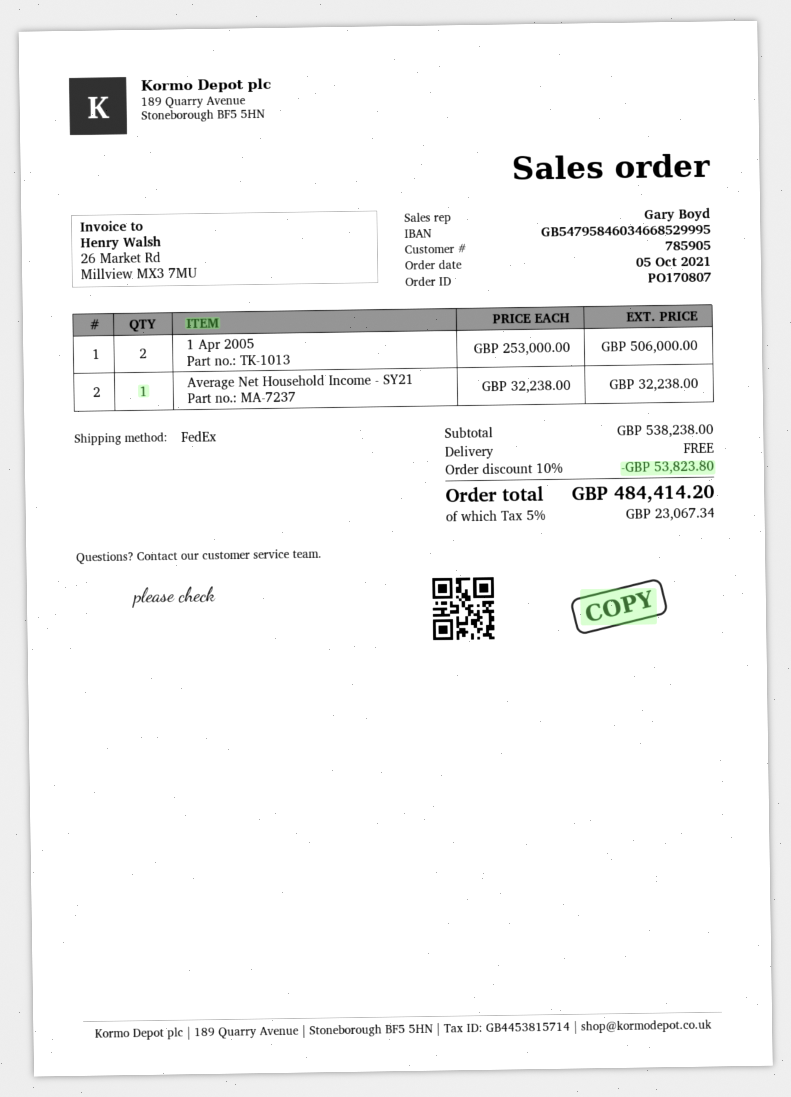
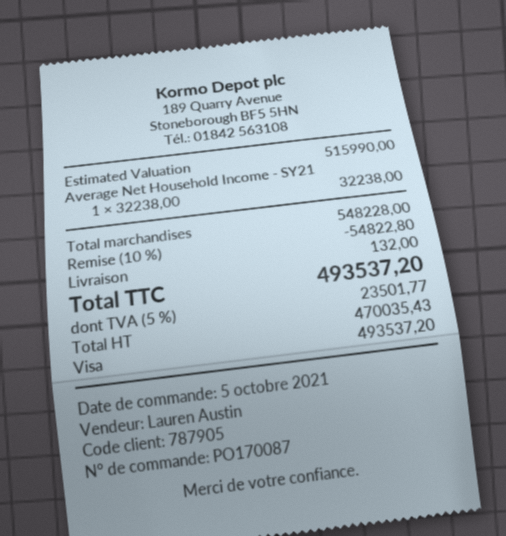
order number: PO170807 -> PO170087
customer number: 785905 -> 787905
sales rep: Gary Boyd -> Lauren Austin
1 Apr 2005: 2 x 253000.00 = 506000.00 -> none
Estimated Valuation: none -> 1 x 515990.00 = 515990.00
subtotal: 538238.00 -> 548228.00
discount: 10% = 53823.80 -> 10% = 54822.80
shipping: 0.00 -> 132.00
tax: 5% = 23067.34 -> 5% = 23501.77
total: 484414.20 -> 493537.20

